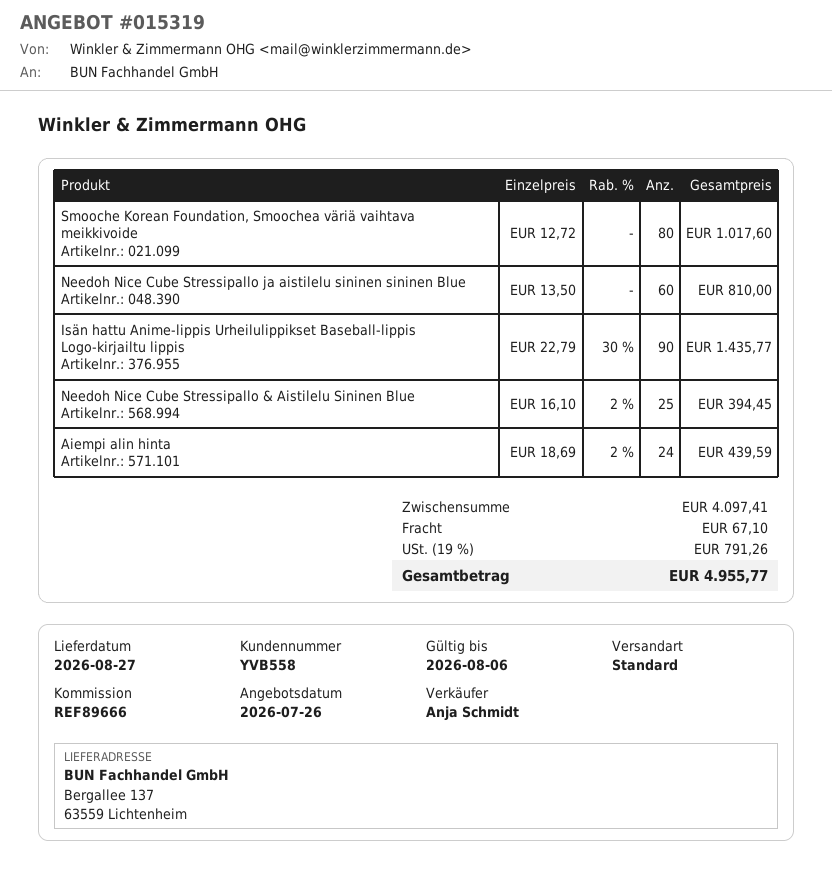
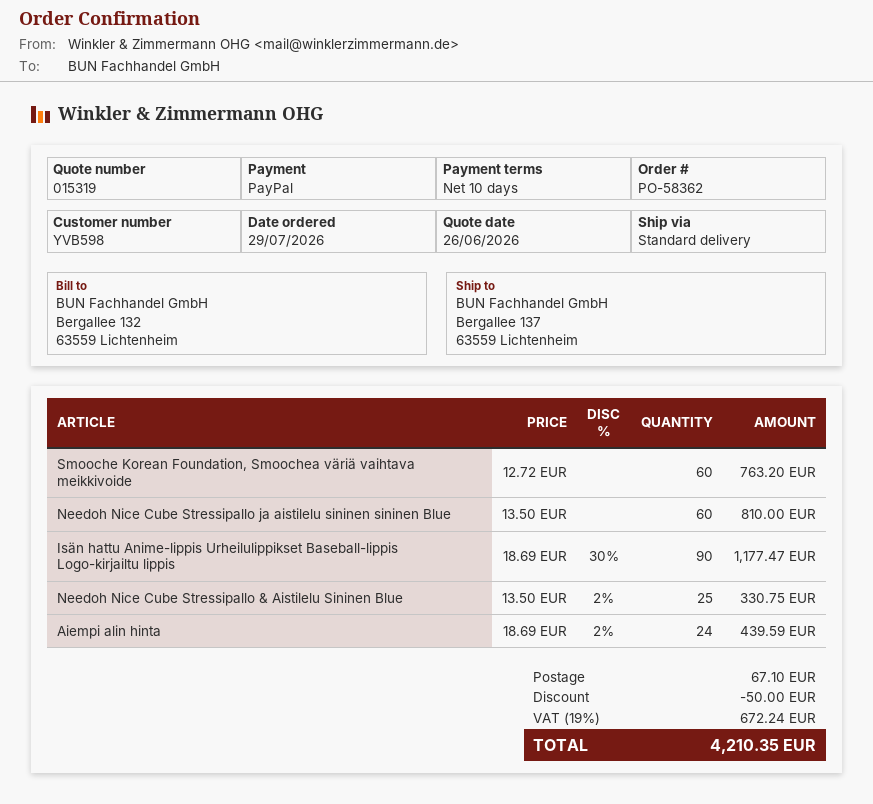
quote date: 2026-07-26 -> 2026-06-26
customer number: YVB558 -> YVB598
Smooche Korean Foundation, Smoochea väriä vaihtava meikkivoide: 80 x 12.72 = 1017.60 -> 60 x 12.72 = 763.20
Isän hattu Anime-lippis Urheilulippikset Baseball-lippis Logo-kirjailtu lippis: 90 x 22.79 - 30% = 1435.77 -> 90 x 18.69 - 30% = 1177.47
Needoh Nice Cube Stressipallo & Aistilelu Sininen Blue: 25 x 16.10 - 2% = 394.45 -> 25 x 13.50 - 2% = 330.75
discount: none -> 50.00
tax: 19% = 791.26 -> 19% = 672.24
total: 4955.77 -> 4210.35

